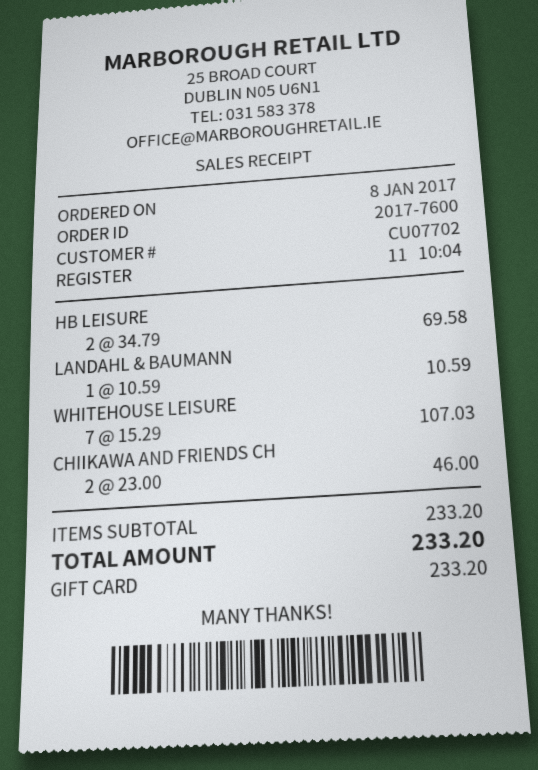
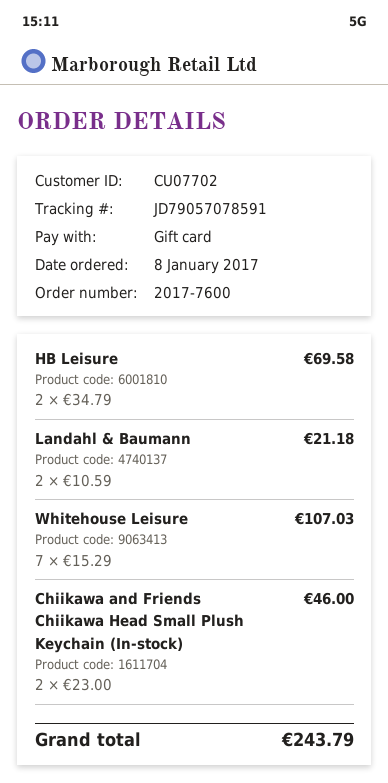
LANDAHL & BAUMANN: 1 x 10.59 = 10.59 -> 2 x 10.59 = 21.18
total: 233.20 -> 243.79

